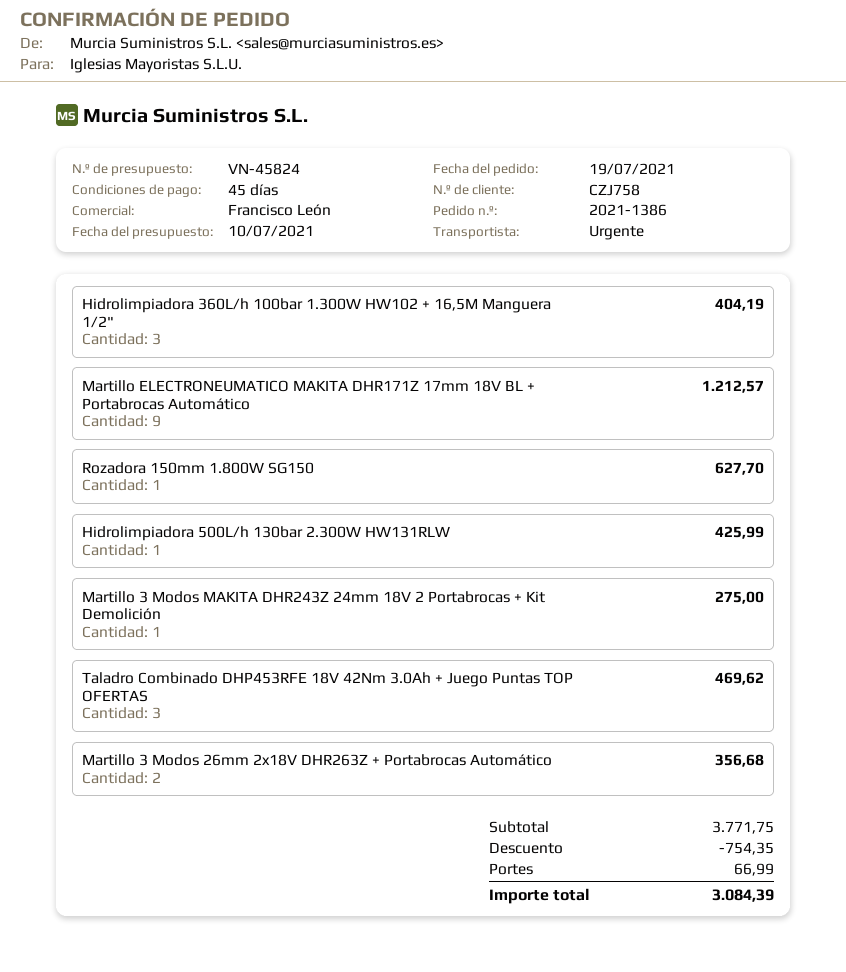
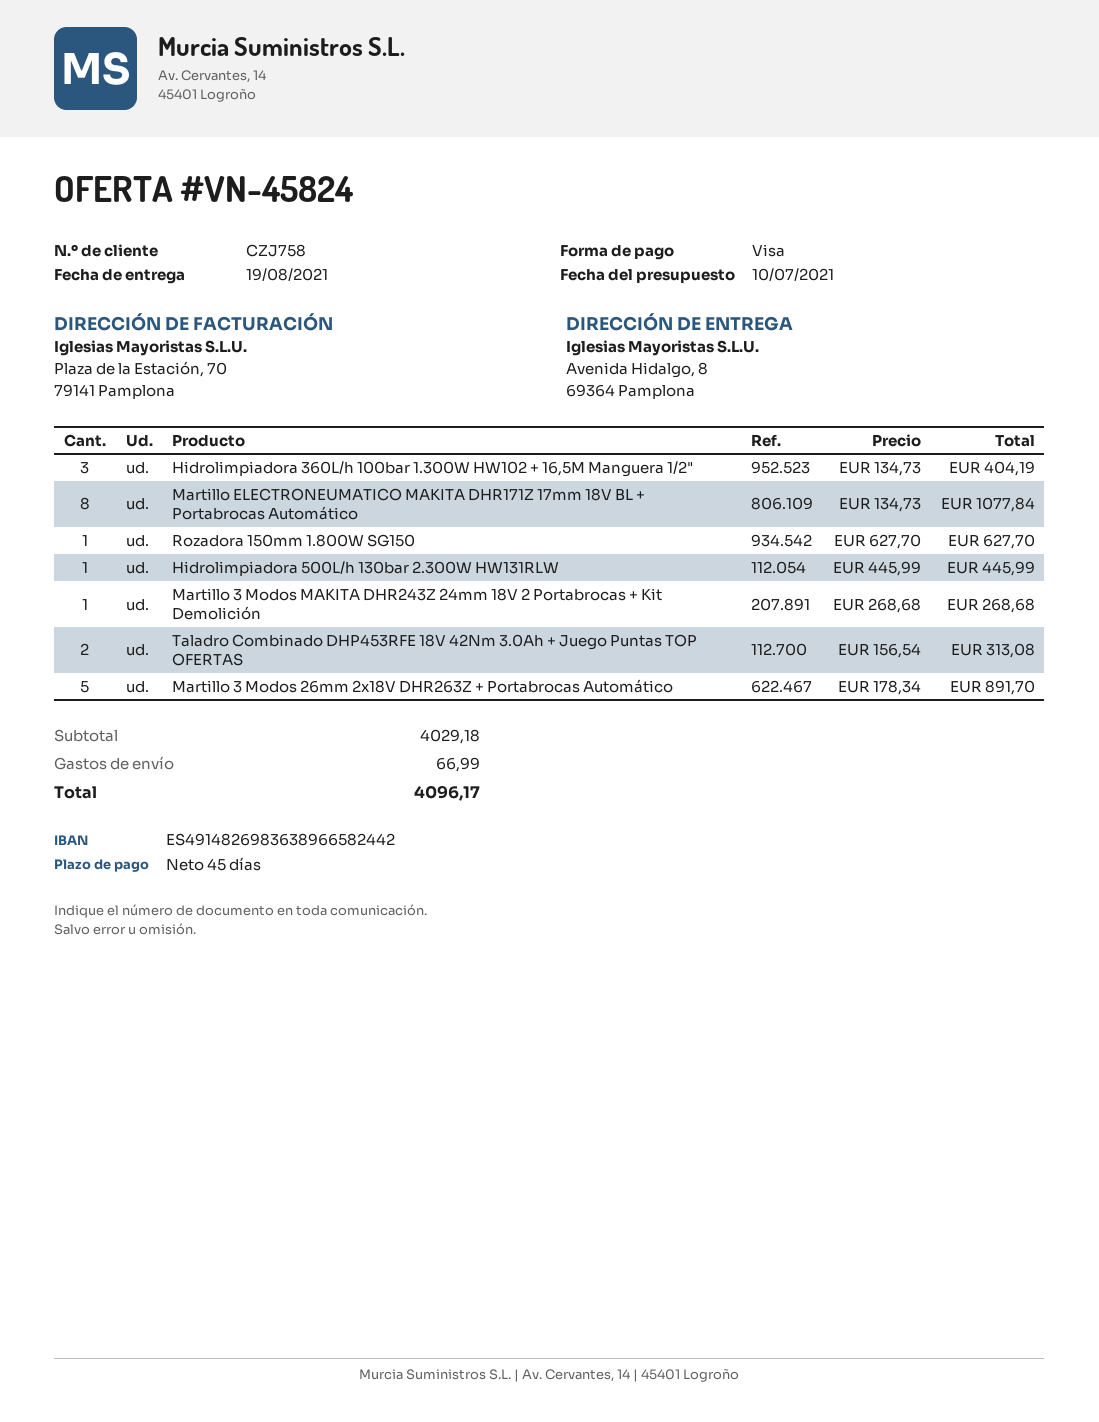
Martillo ELECTRONEUMATICO MAKITA DHR171Z 17mm 18V BL + Portabrocas Automático: 9 for 1212.57 -> 8 for 1077.84
Hidrolimpiadora 500L/h 130bar 2.300W HW131RLW: 1 for 425.99 -> 1 for 445.99
Martillo 3 Modos MAKITA DHR243Z 24mm 18V 2 Portabrocas + Kit Demolición: 1 for 275.00 -> 1 for 268.68
Taladro Combinado DHP453RFE 18V 42Nm 3.0Ah + Juego Puntas TOP OFERTAS: 3 for 469.62 -> 2 for 313.08
Martillo 3 Modos 26mm 2x18V DHR263Z + Portabrocas Automático: 2 for 356.68 -> 5 for 891.70
subtotal: 3771.75 -> 4029.18
discount: 754.35 -> none
total: 3084.39 -> 4096.17

